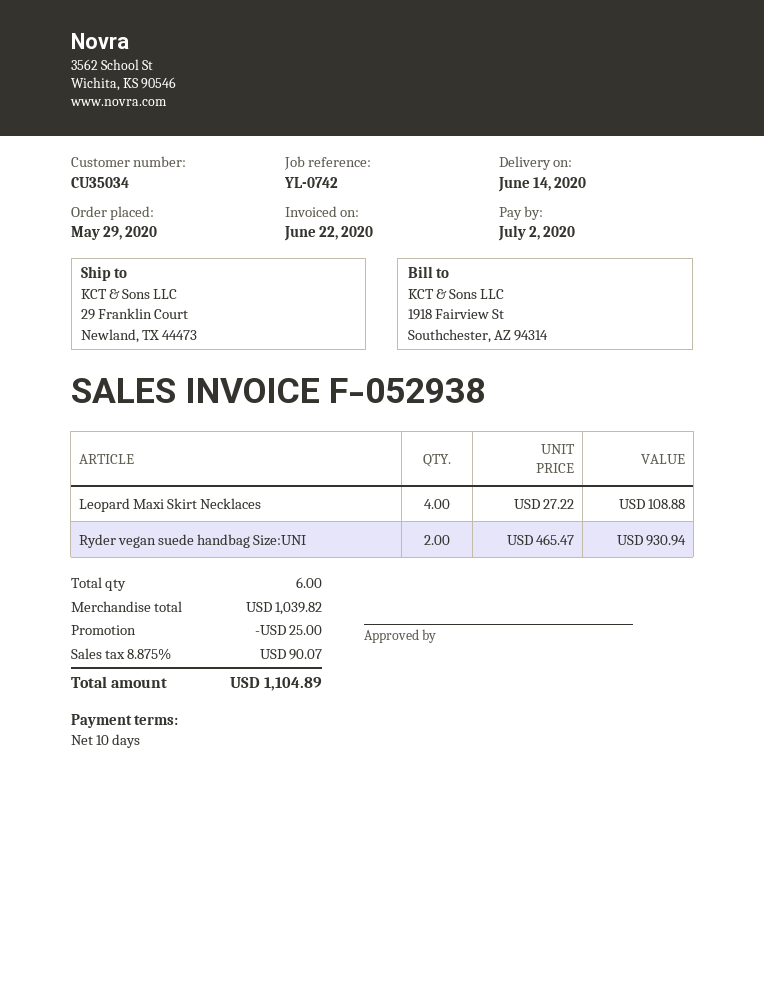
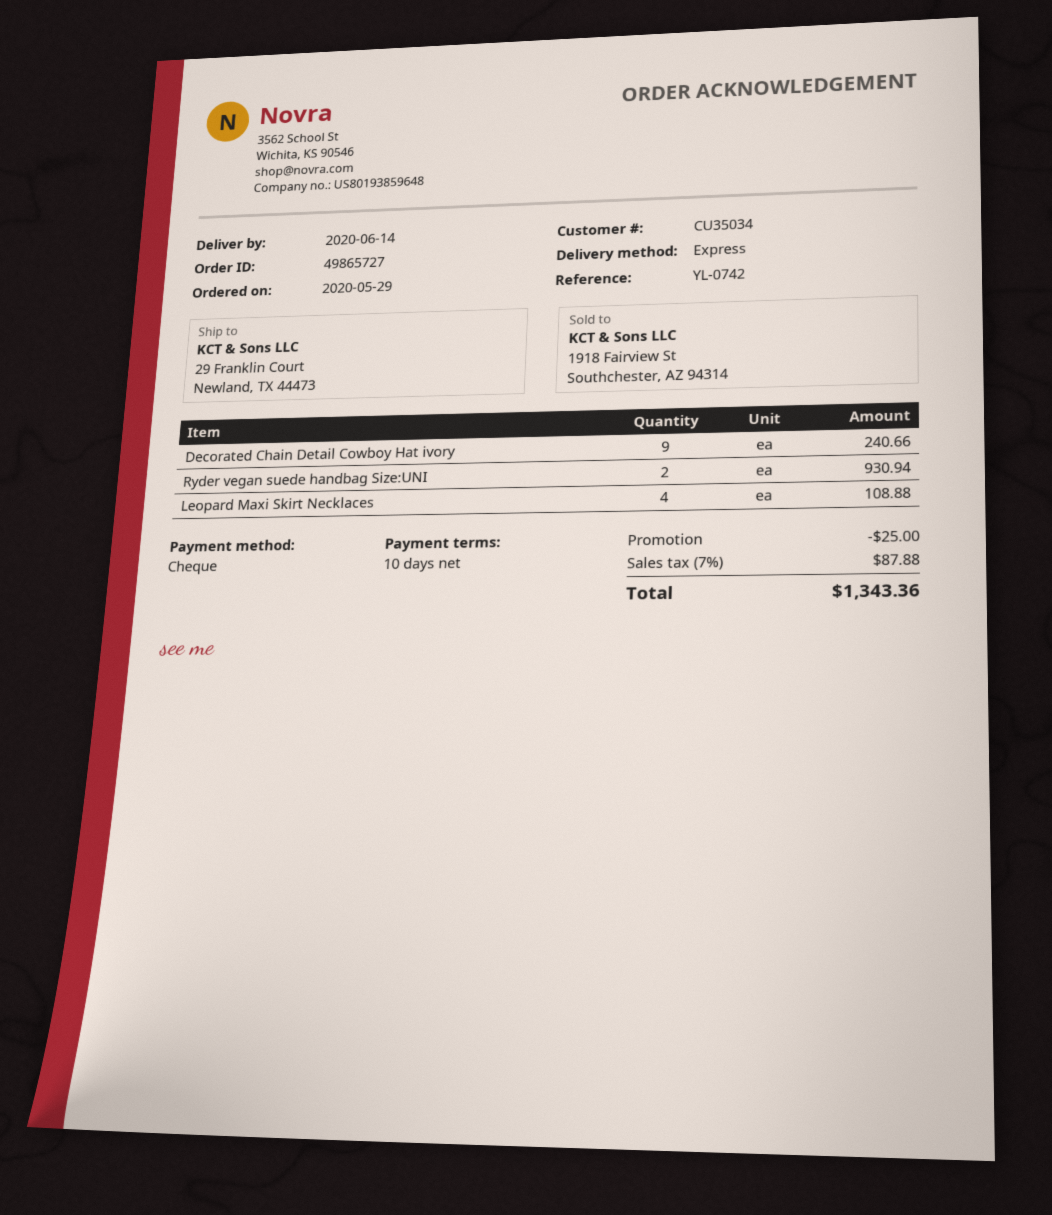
Decorated Chain Detail Cowboy Hat ivory: none -> 9 for 240.66
tax: 8.875% = 90.07 -> 7% = 87.88
total: 1104.89 -> 1343.36

